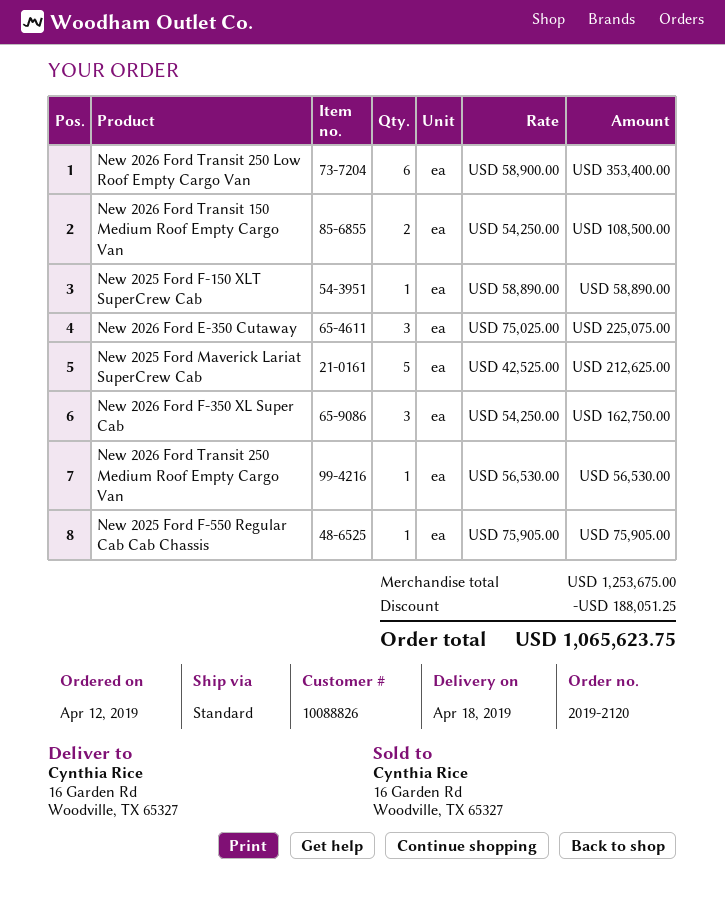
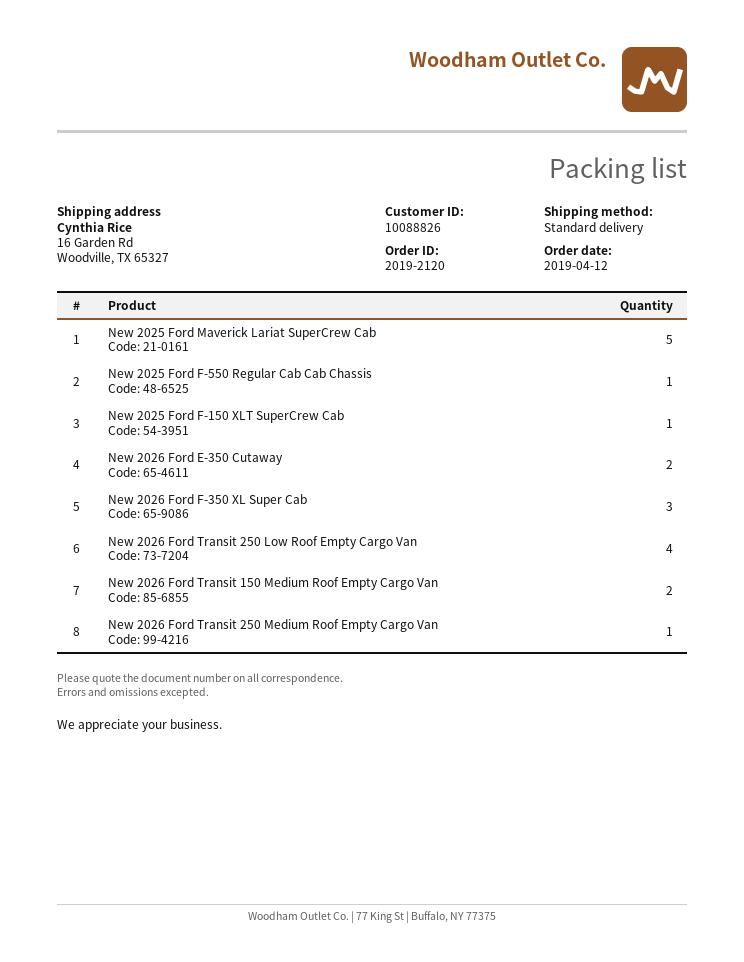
New 2026 Ford Transit 250 Low Roof Empty Cargo Van: 6 -> 4
New 2026 Ford E-350 Cutaway: 3 -> 2

